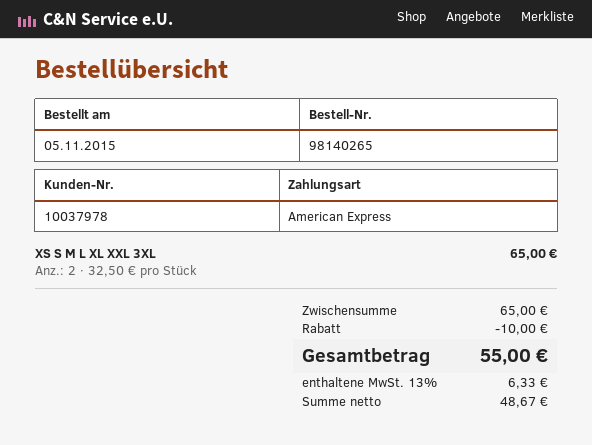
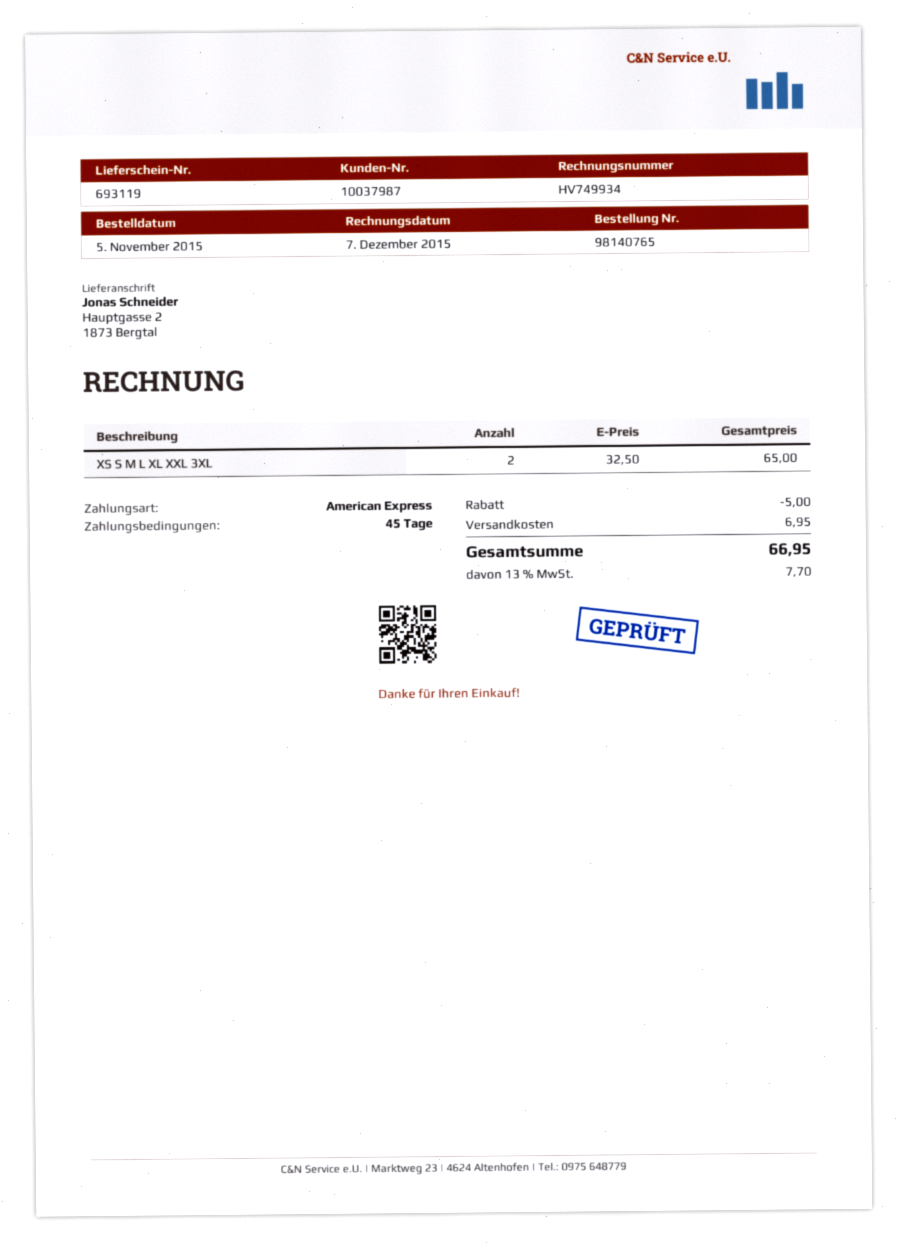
order number: 98140265 -> 98140765
customer number: 10037978 -> 10037987
discount: 10.00 -> 5.00
shipping: none -> 6.95
tax: 13% = 6.33 -> 13% = 7.70
total: 55.00 -> 66.95

